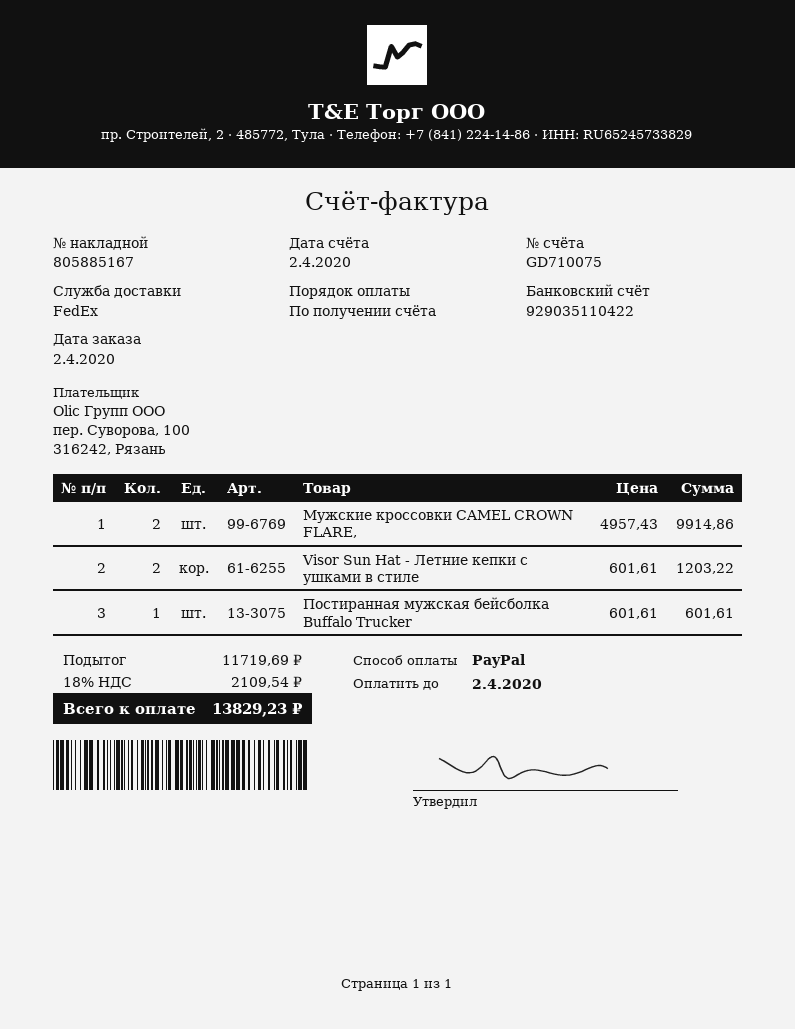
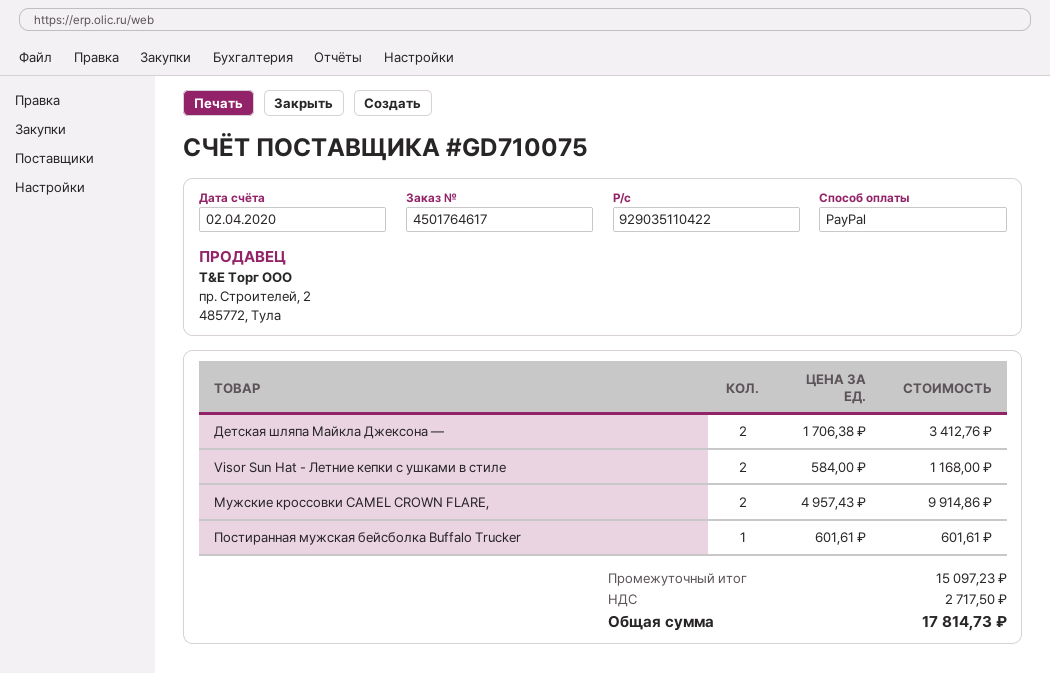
Visor Sun Hat - Летние кепки с ушками в стиле: 2 x 601.61 = 1203.22 -> 2 x 584.00 = 1168.00
Детская шляпа Майкла Джексона —: none -> 2 x 1706.38 = 3412.76
subtotal: 11719.69 -> 15097.23
tax: 2109.54 -> 2717.50
total: 13829.23 -> 17814.73

